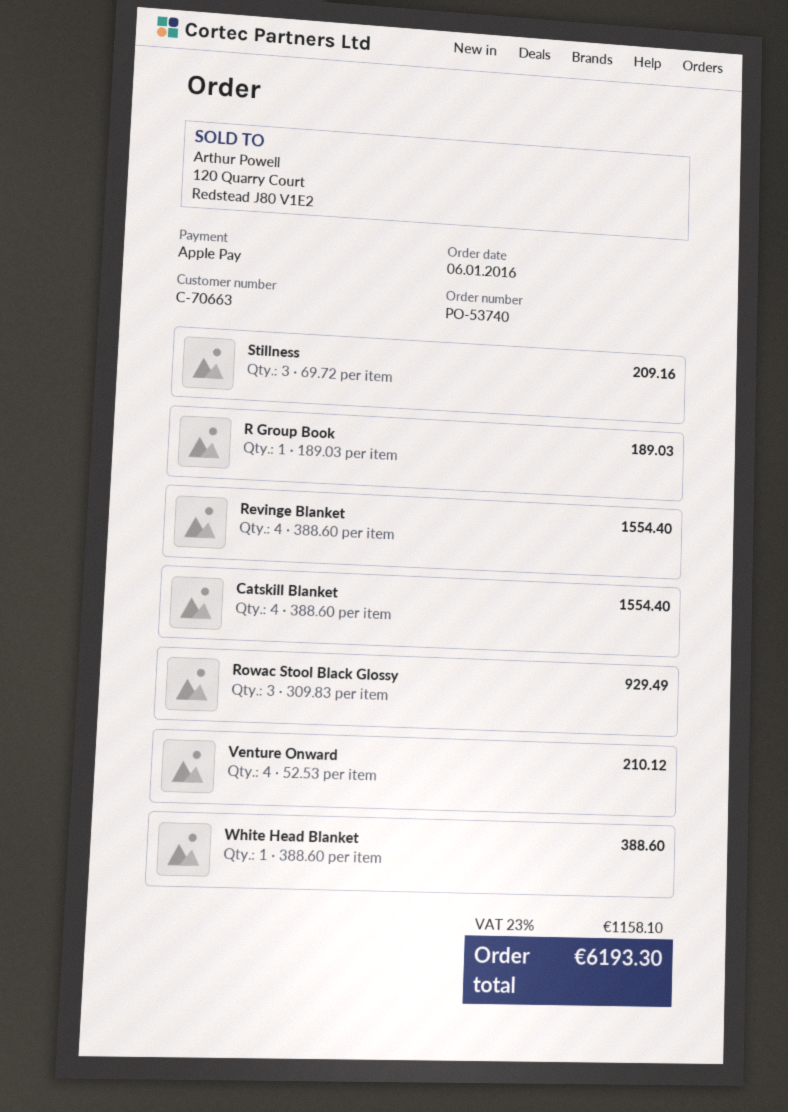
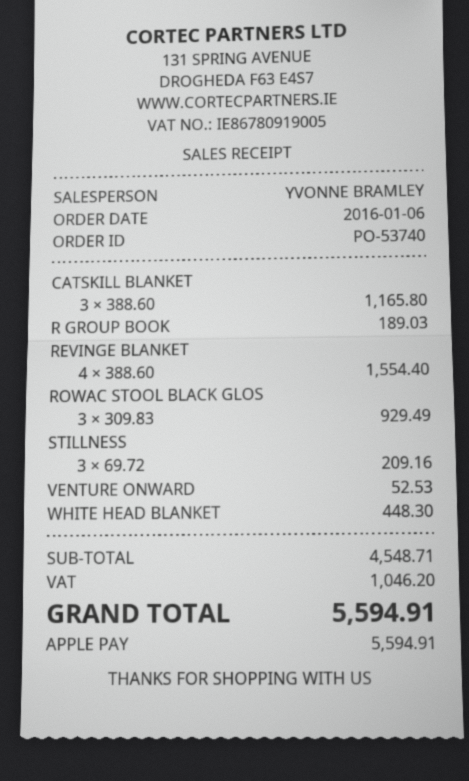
Catskill Blanket: 4 x 388.60 = 1554.40 -> 3 x 388.60 = 1165.80
Venture Onward: 4 x 52.53 = 210.12 -> 1 x 52.53 = 52.53
White Head Blanket: 1 x 388.60 = 388.60 -> 1 x 448.30 = 448.30
tax: 1158.10 -> 1046.20
total: 6193.30 -> 5594.91

